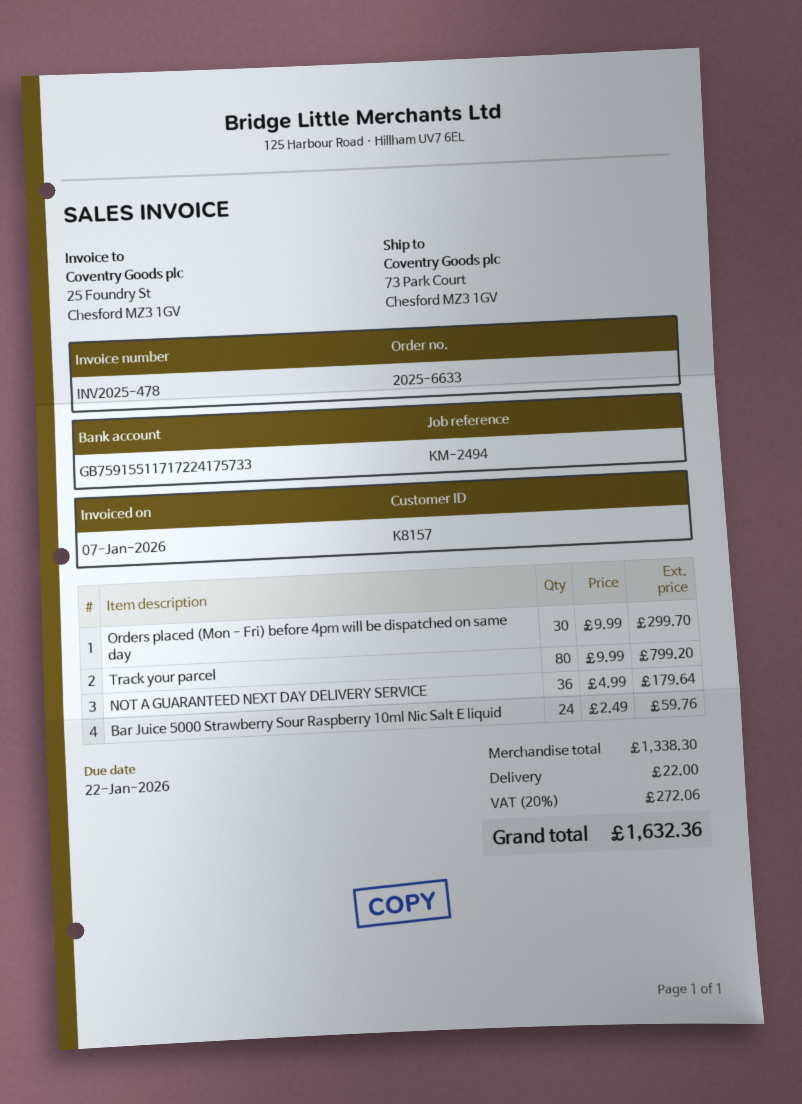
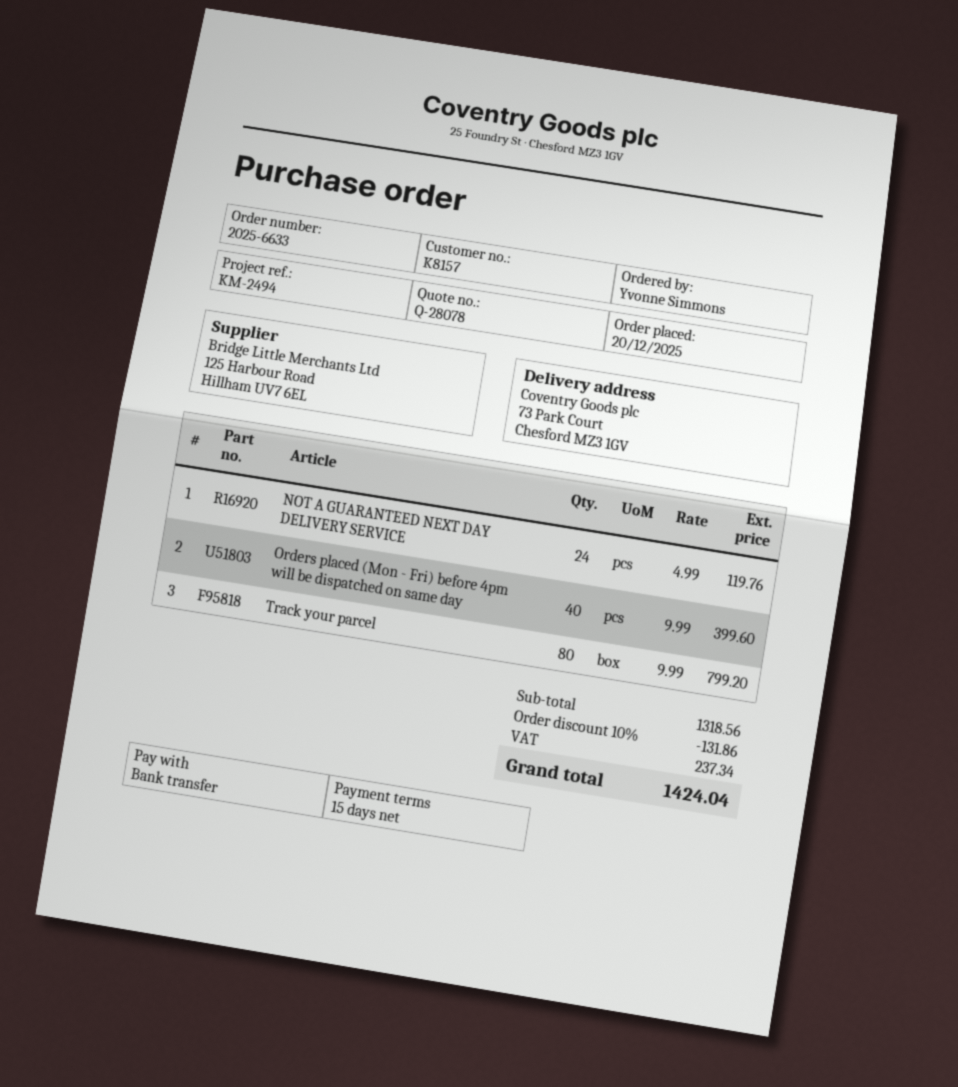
Orders placed (Mon - Fri) before 4pm will be dispatched on same day: 30 x 9.99 = 299.70 -> 40 x 9.99 = 399.60
NOT A GUARANTEED NEXT DAY DELIVERY SERVICE: 36 x 4.99 = 179.64 -> 24 x 4.99 = 119.76
Bar Juice 5000 Strawberry Sour Raspberry 10ml Nic Salt E liquid: 24 x 2.49 = 59.76 -> none
subtotal: 1338.30 -> 1318.56
discount: none -> 10% = 131.86
shipping: 22.00 -> none
tax: 272.06 -> 237.34
total: 1632.36 -> 1424.04

